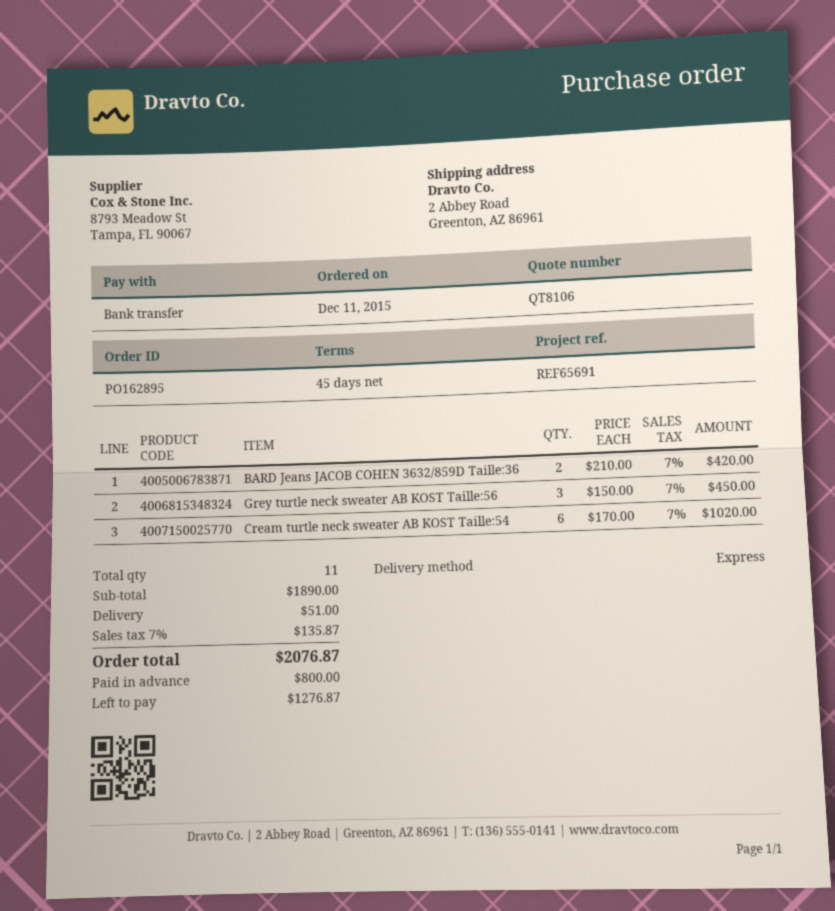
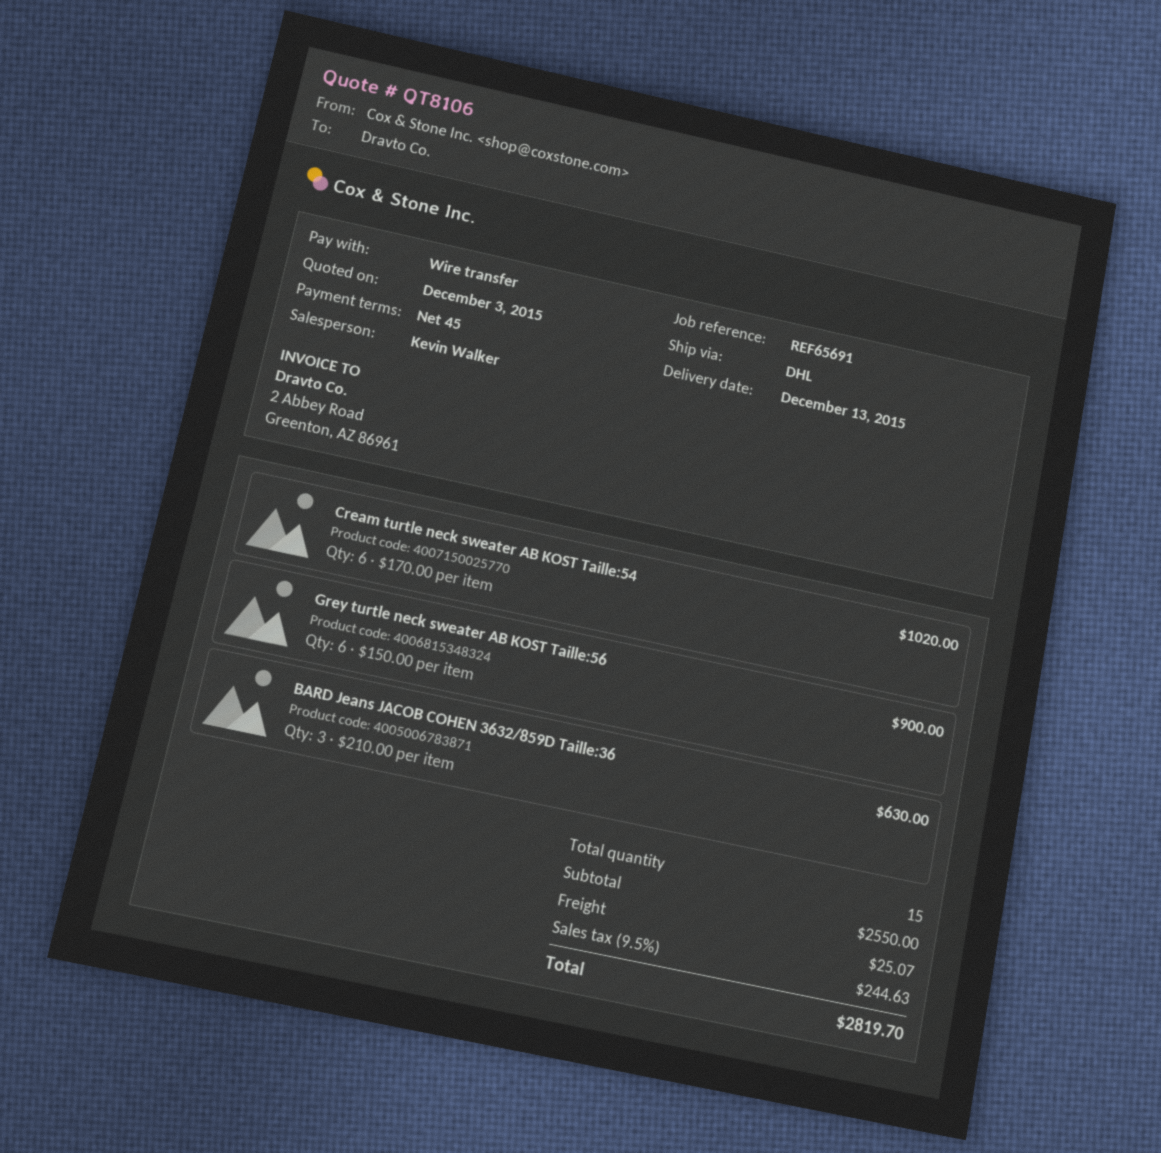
shipping method: express -> DHL
BARD Jeans JACOB COHEN 3632/859D Taille:36: 2 x 210.00 = 420.00 -> 3 x 210.00 = 630.00
Grey turtle neck sweater AB KOST Taille:56: 3 x 150.00 = 450.00 -> 6 x 150.00 = 900.00
total quantity: 11 -> 15
subtotal: 1890.00 -> 2550.00
shipping: 51.00 -> 25.07
tax: 7% = 135.87 -> 9.5% = 244.63
total: 2076.87 -> 2819.70

